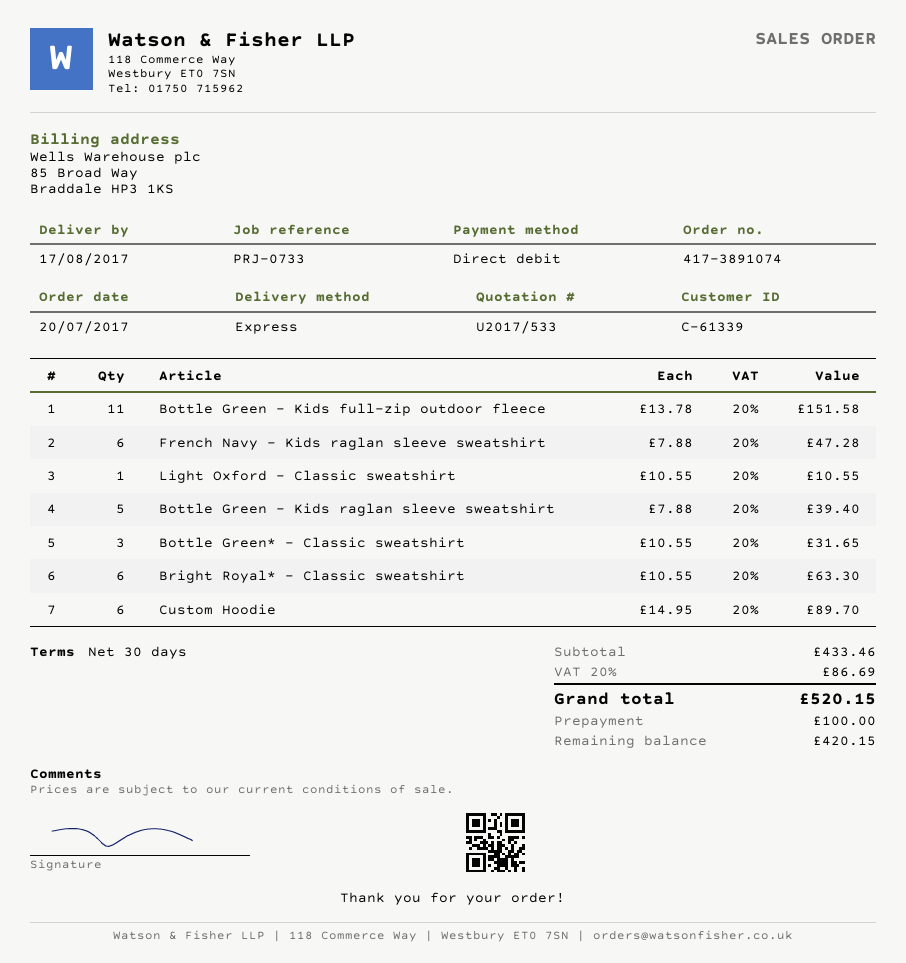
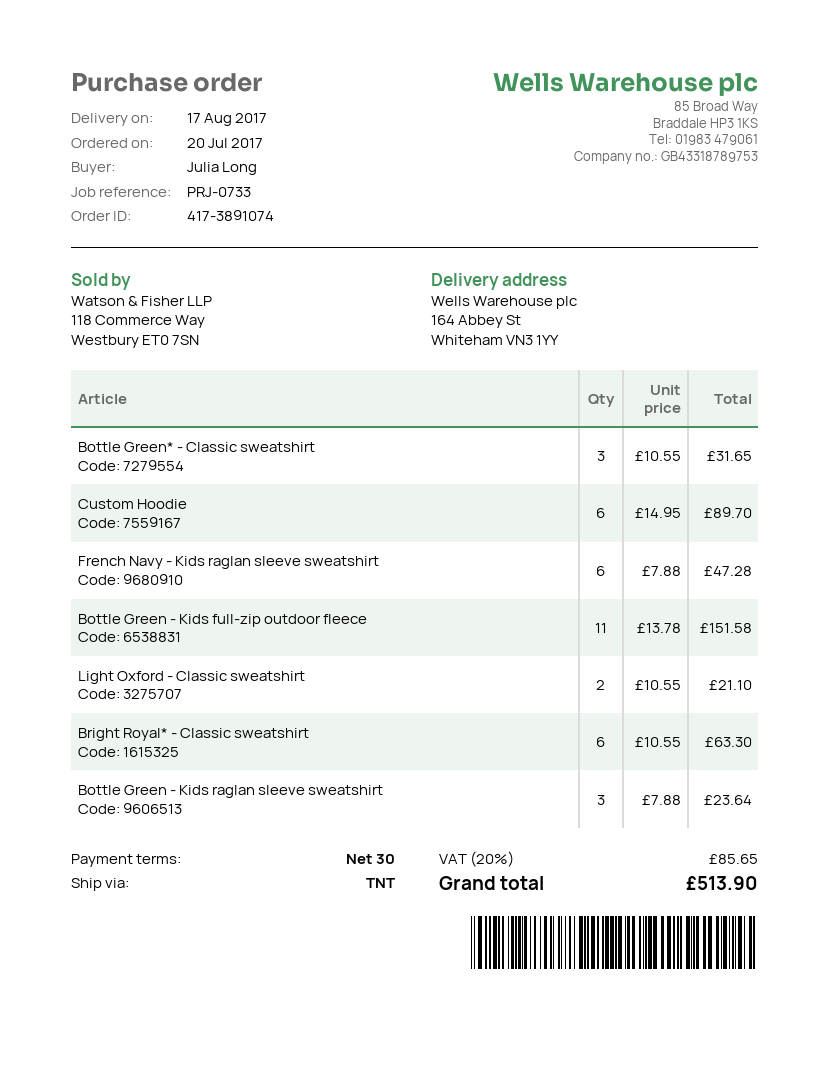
shipping method: express -> TNT
Light Oxford - Classic sweatshirt: 1 x 10.55 = 10.55 -> 2 x 10.55 = 21.10
Bottle Green - Kids raglan sleeve sweatshirt: 5 x 7.88 = 39.40 -> 3 x 7.88 = 23.64
tax: 20% = 86.69 -> 20% = 85.65
total: 520.15 -> 513.90

